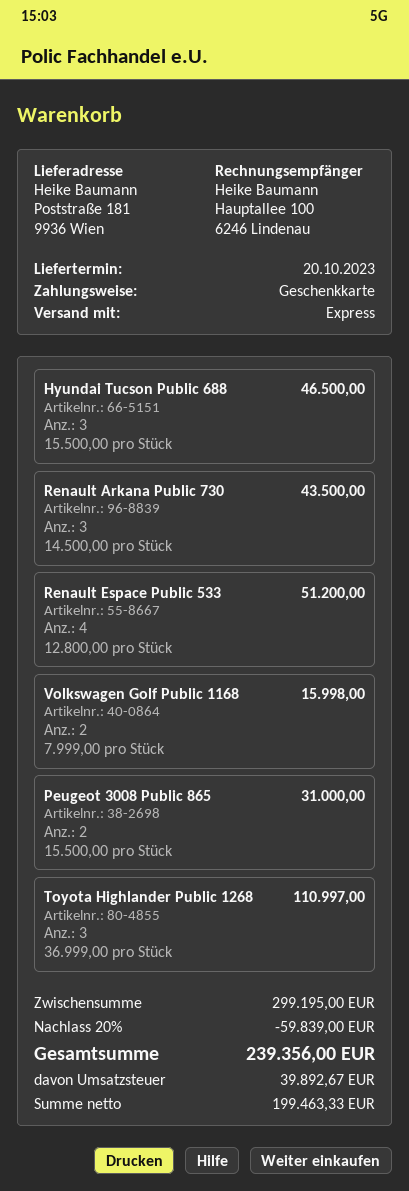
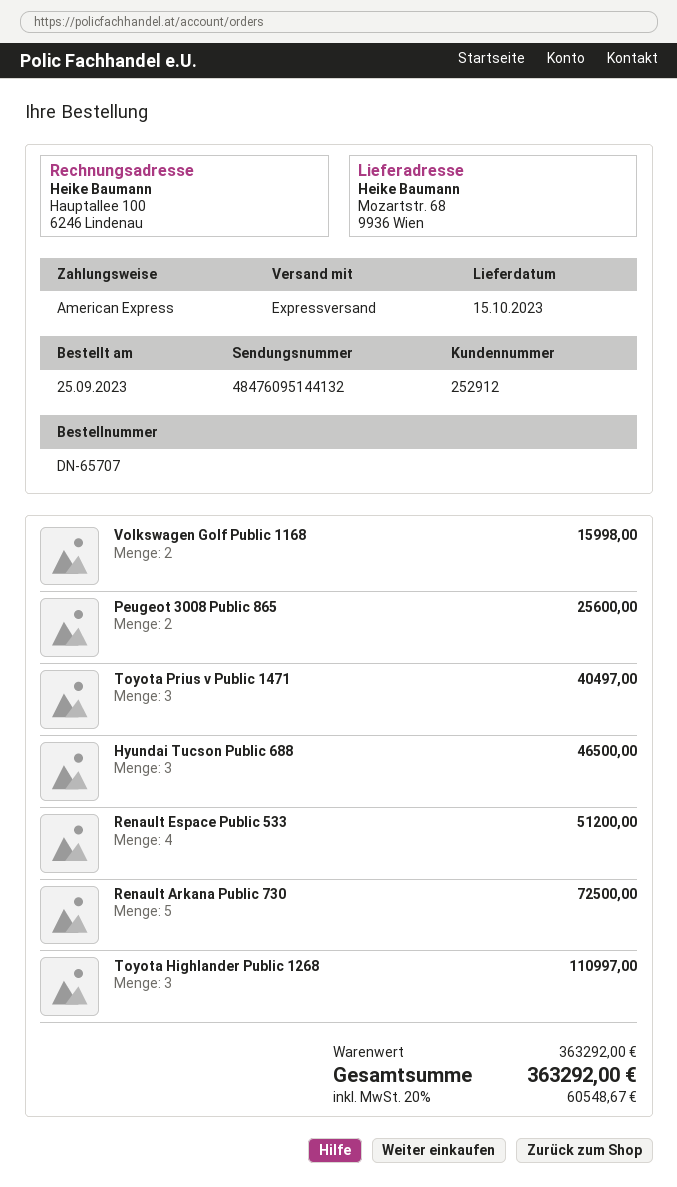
delivery date: 2023-10-20 -> 2023-10-15
payment method: gift card -> American Express
ship to: Poststraße 181, 9936 Wien -> Mozartstr. 68, 9936 Wien
Renault Arkana Public 730: 3 for 43500.00 -> 5 for 72500.00
Peugeot 3008 Public 865: 2 for 31000.00 -> 2 for 25600.00
Toyota Prius v Public 1471: none -> 3 for 40497.00
subtotal: 299195.00 -> 363292.00
discount: 20% = 59839.00 -> none
tax: 39892.67 -> 60548.67
total: 239356.00 -> 363292.00

